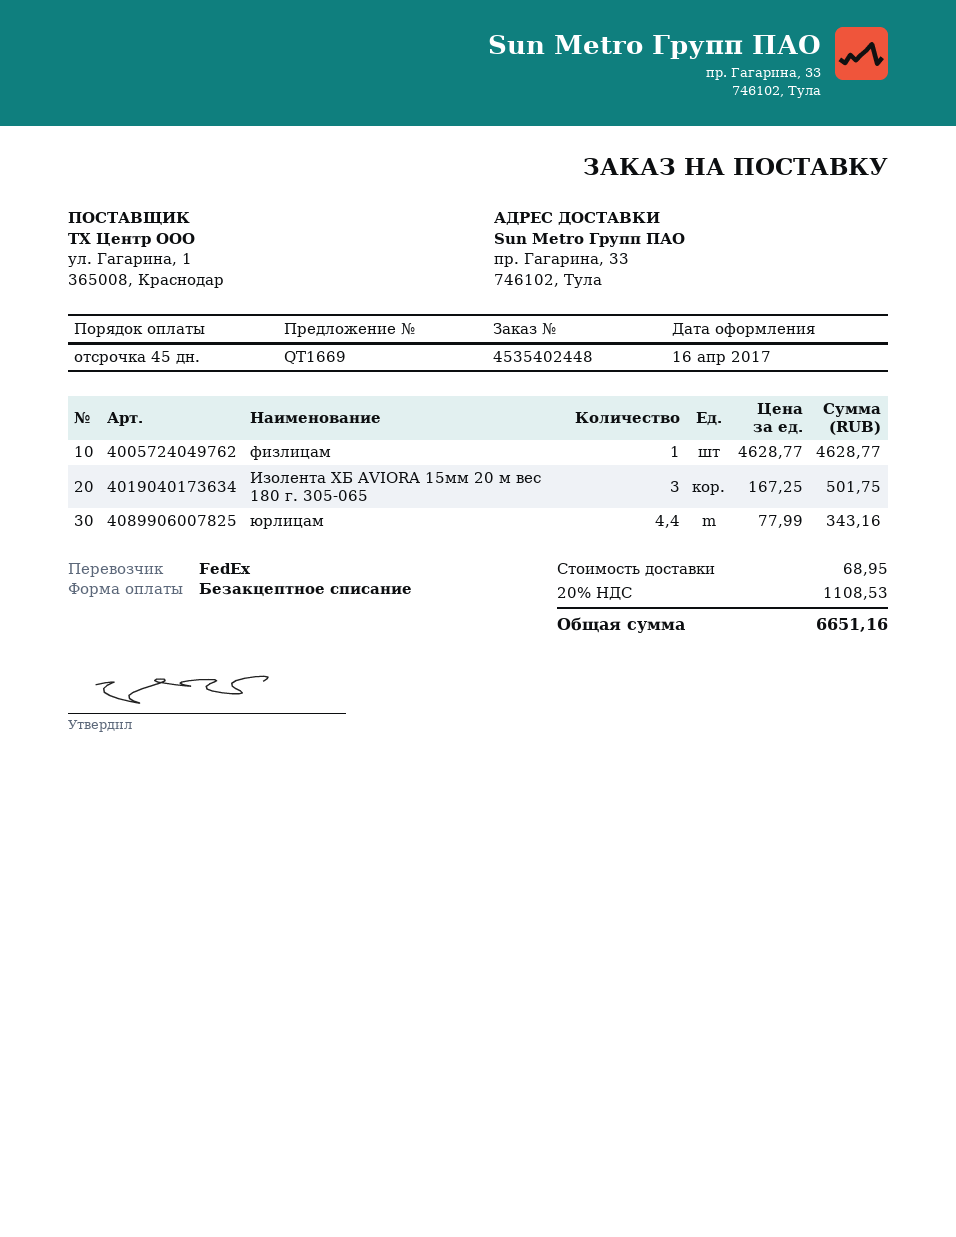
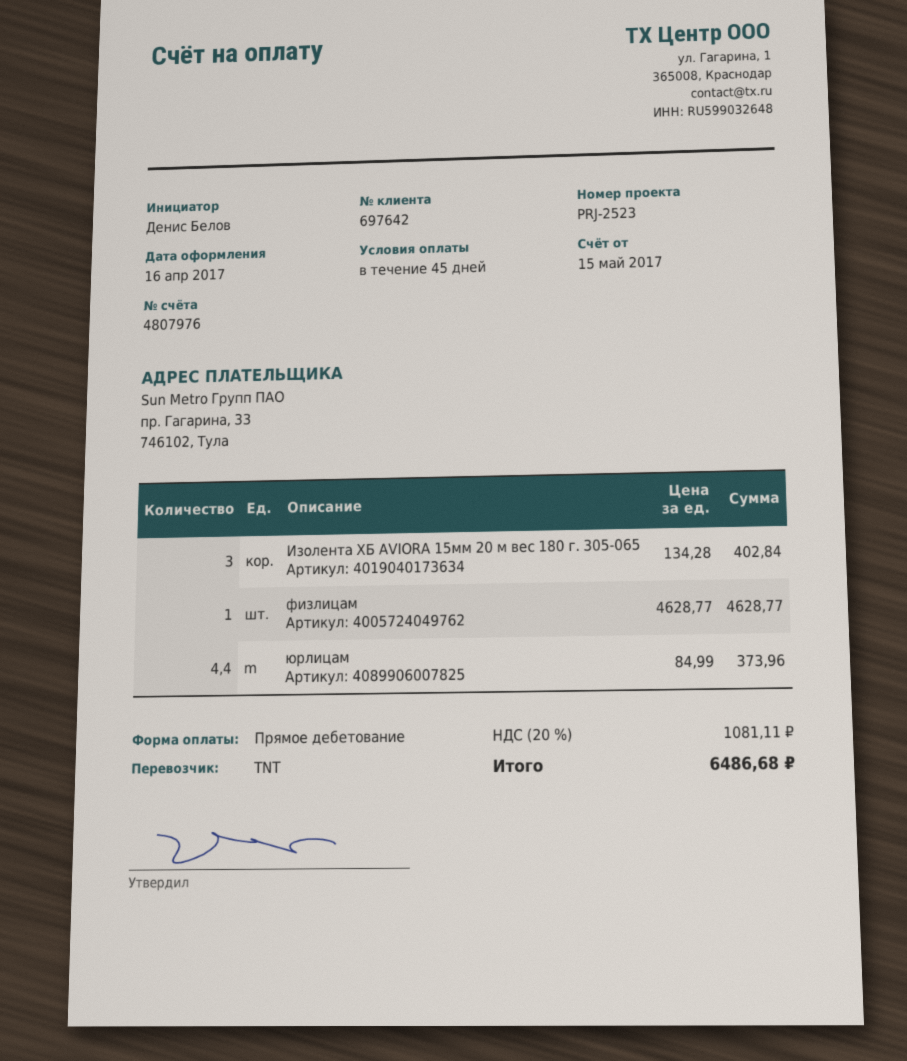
shipping method: FedEx -> TNT
Изолента ХБ AVIORA 15мм 20 м вес 180 г. 305-065: 3 x 167.25 = 501.75 -> 3 x 134.28 = 402.84
юрлицам: 4.4 x 77.99 = 343.16 -> 4.4 x 84.99 = 373.96
shipping: 68.95 -> none
tax: 20% = 1108.53 -> 20% = 1081.11
total: 6651.16 -> 6486.68

